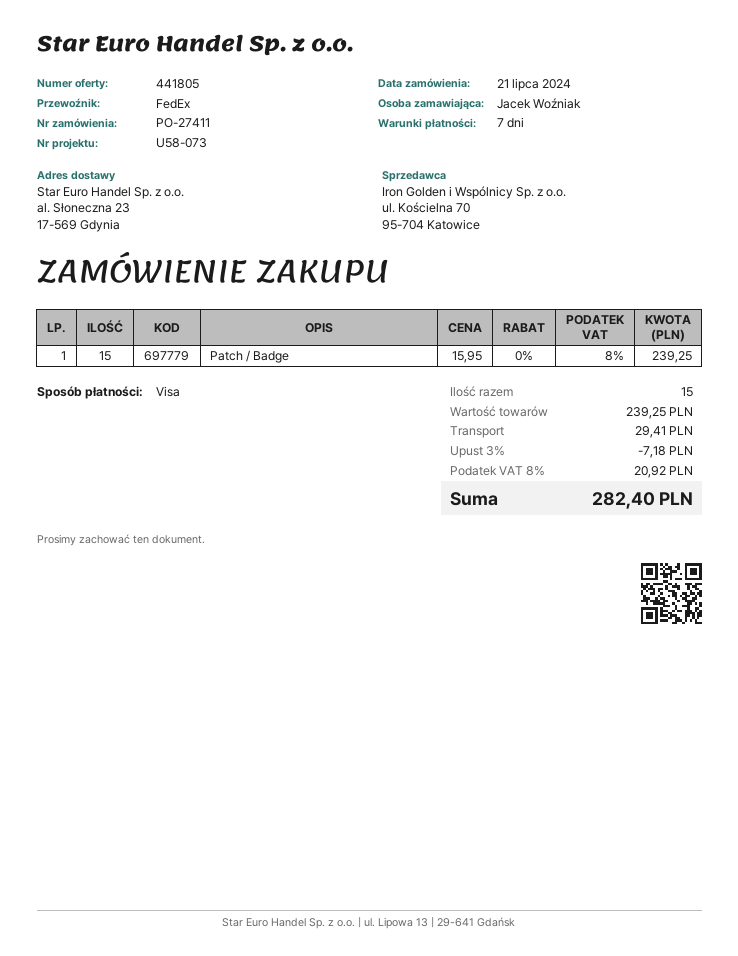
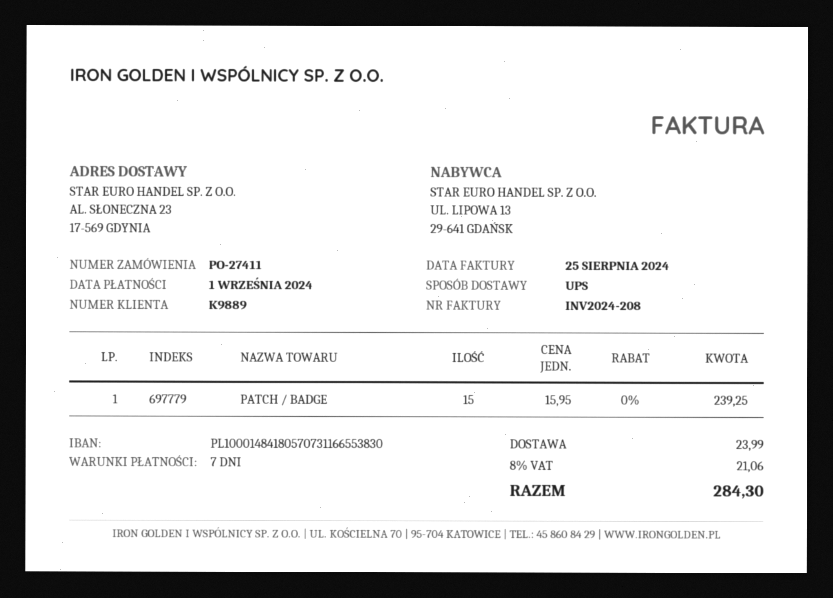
shipping method: FedEx -> UPS
discount: 3% = 7.18 -> none
shipping: 29.41 -> 23.99
tax: 8% = 20.92 -> 8% = 21.06
total: 282.40 -> 284.30

